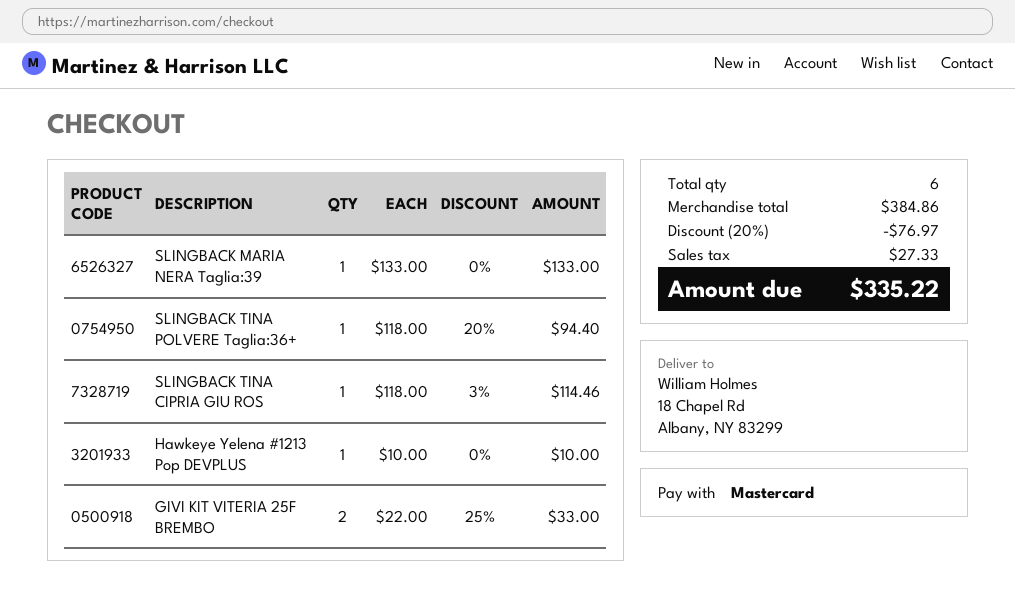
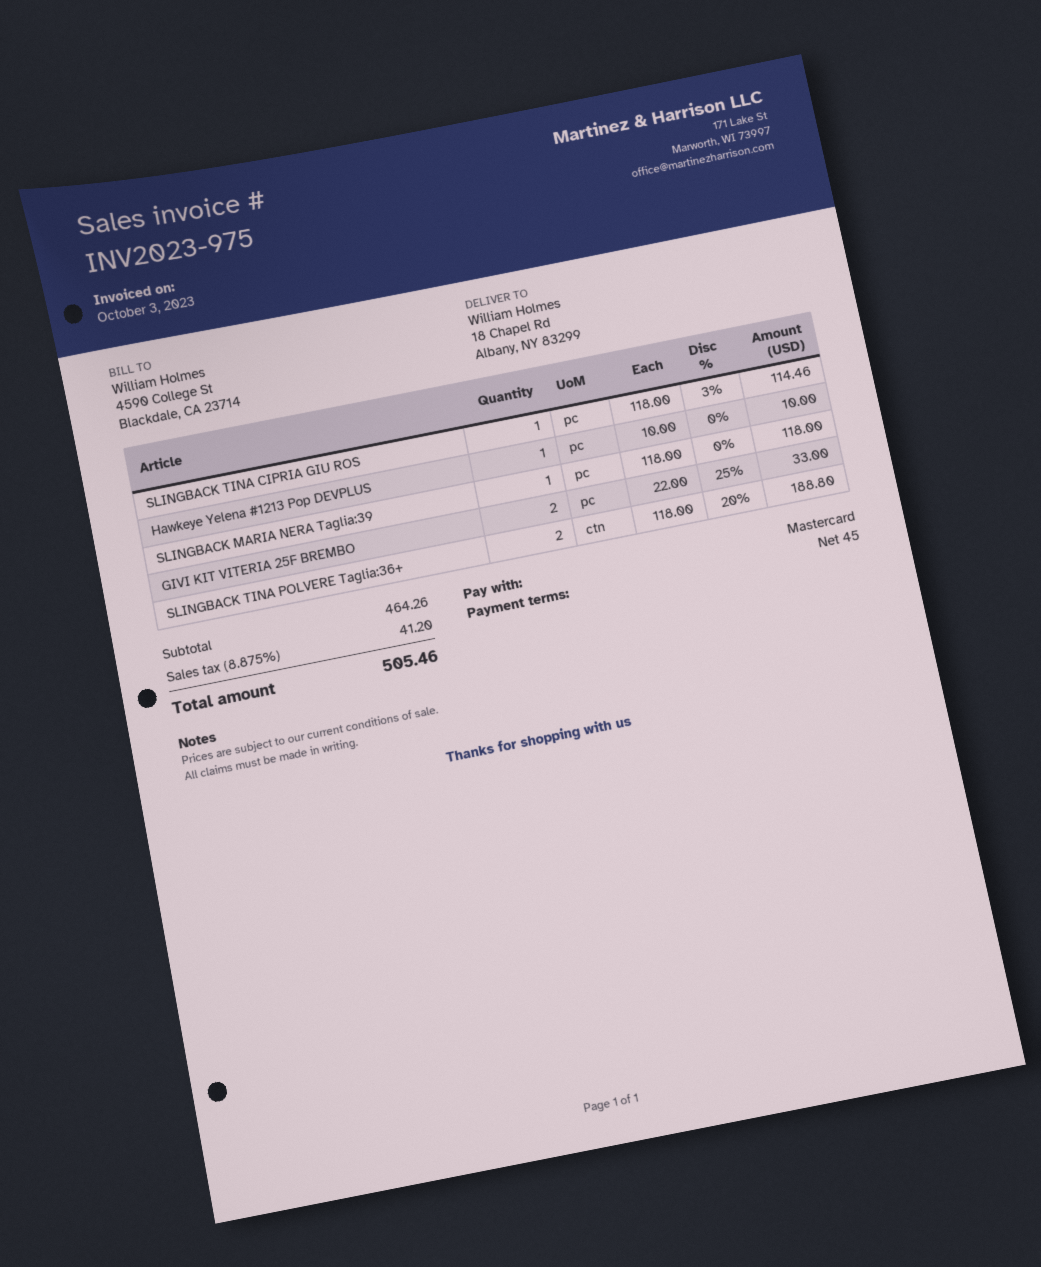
SLINGBACK MARIA NERA Taglia:39: 1 x 133.00 = 133.00 -> 1 x 118.00 = 118.00
SLINGBACK TINA POLVERE Taglia:36+: 1 x 118.00 - 20% = 94.40 -> 2 x 118.00 - 20% = 188.80
subtotal: 384.86 -> 464.26
discount: 20% = 76.97 -> none
tax: 27.33 -> 41.20
total: 335.22 -> 505.46

